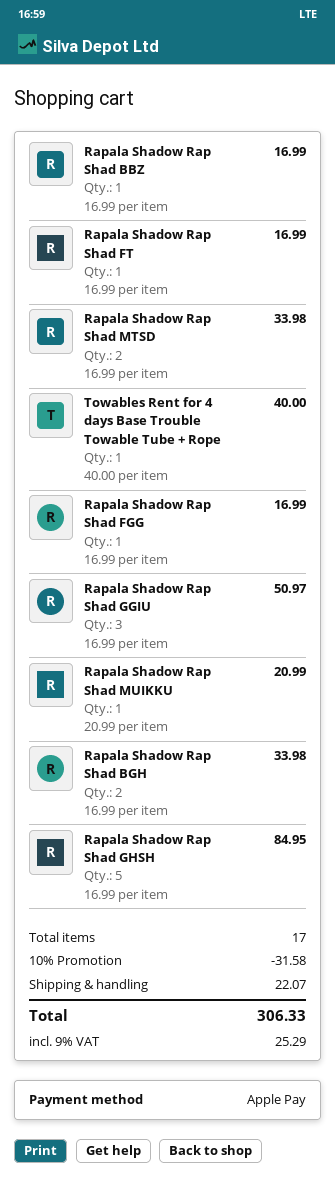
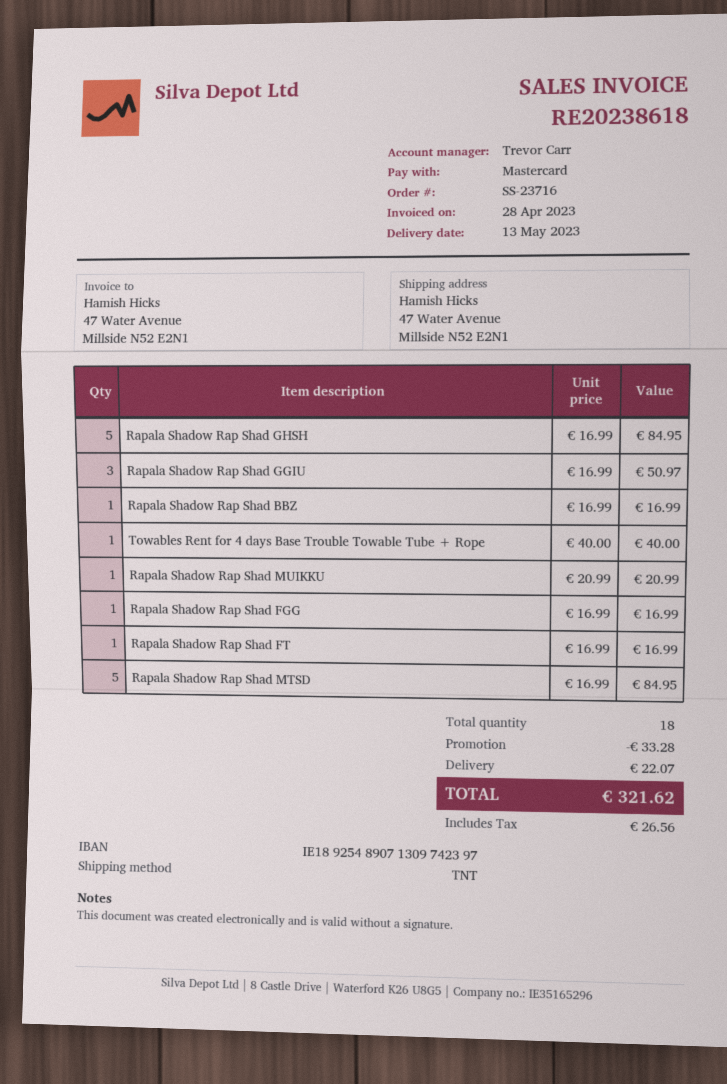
payment method: Apple Pay -> Mastercard
Rapala Shadow Rap Shad MTSD: 2 x 16.99 = 33.98 -> 5 x 16.99 = 84.95
Rapala Shadow Rap Shad BGH: 2 x 16.99 = 33.98 -> none
total quantity: 17 -> 18
discount: 31.58 -> 33.28
tax: 25.29 -> 26.56
total: 306.33 -> 321.62

